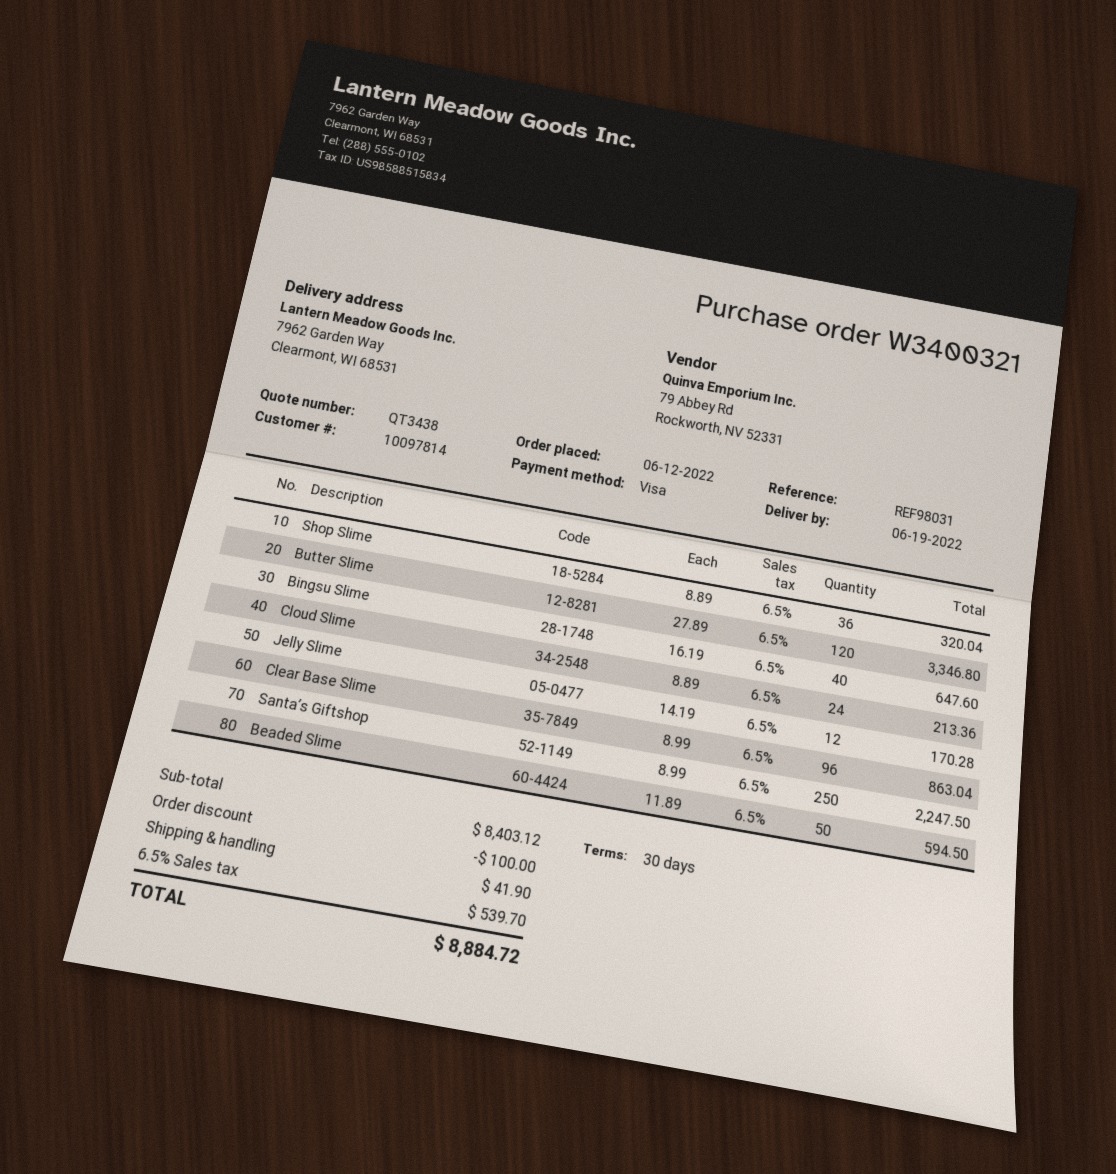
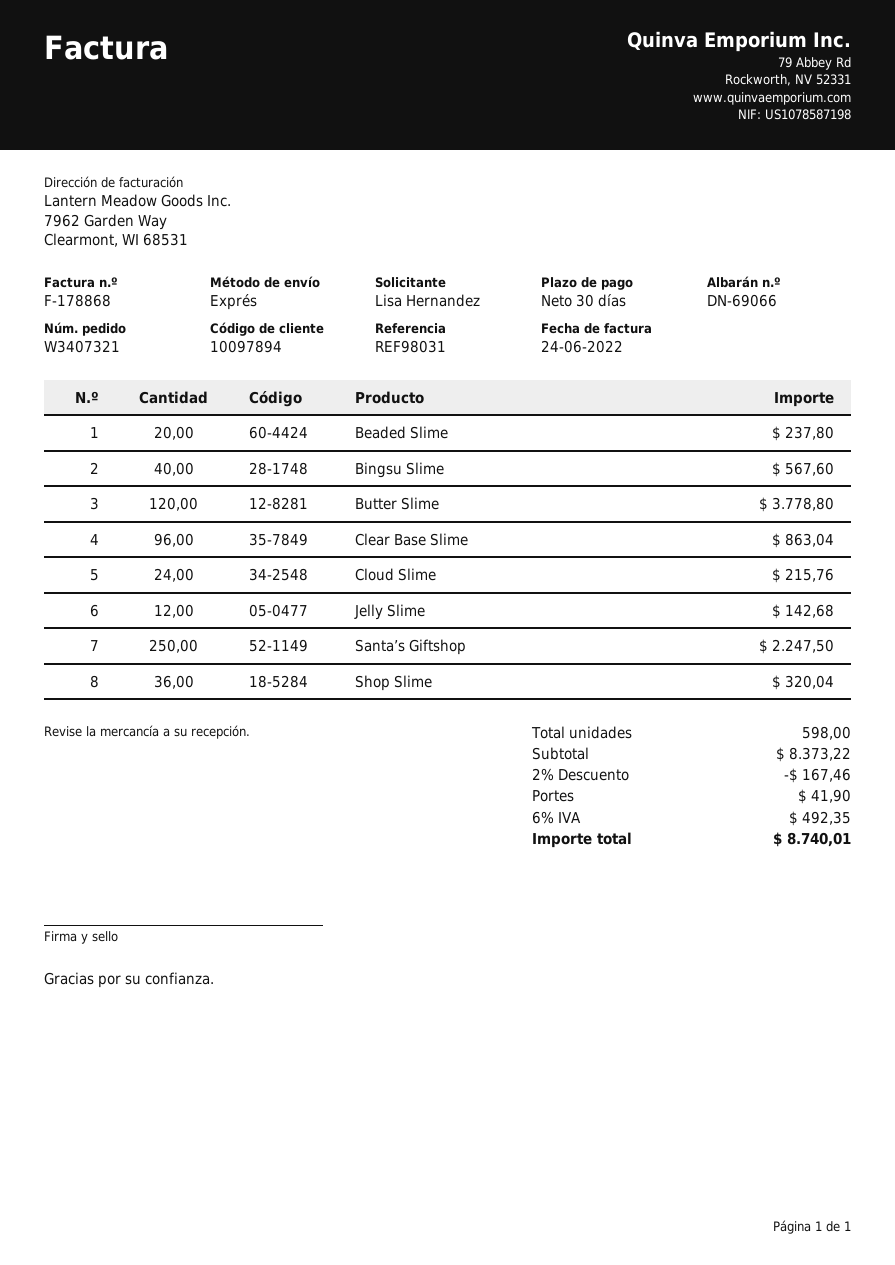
order number: W3400321 -> W3407321
customer number: 10097814 -> 10097894
Butter Slime: 120 for 3346.80 -> 120 for 3778.80
Bingsu Slime: 40 for 647.60 -> 40 for 567.60
Cloud Slime: 24 for 213.36 -> 24 for 215.76
Jelly Slime: 12 for 170.28 -> 12 for 142.68
Beaded Slime: 50 for 594.50 -> 20 for 237.80
subtotal: 8403.12 -> 8373.22
discount: 100.00 -> 167.46
tax: 6.5% = 539.70 -> 6% = 492.35
total: 8884.72 -> 8740.01

